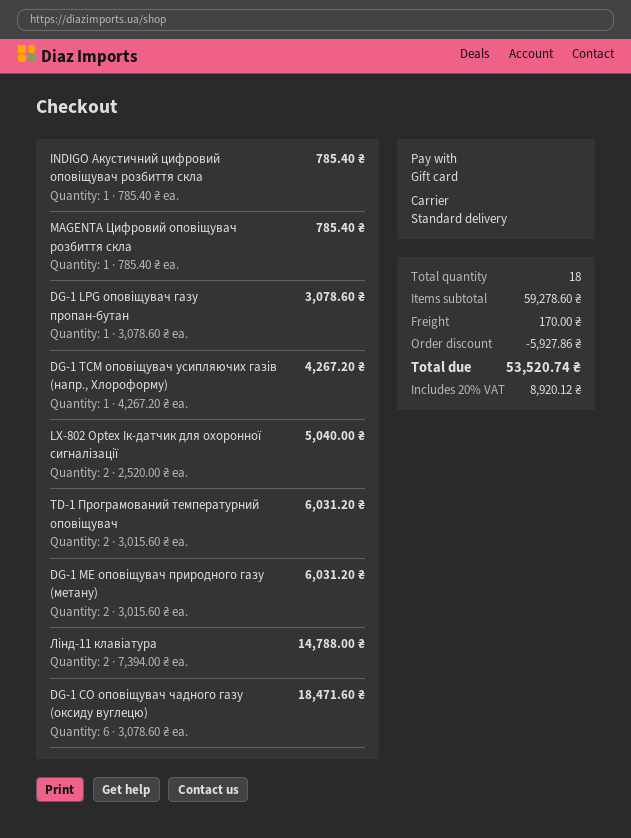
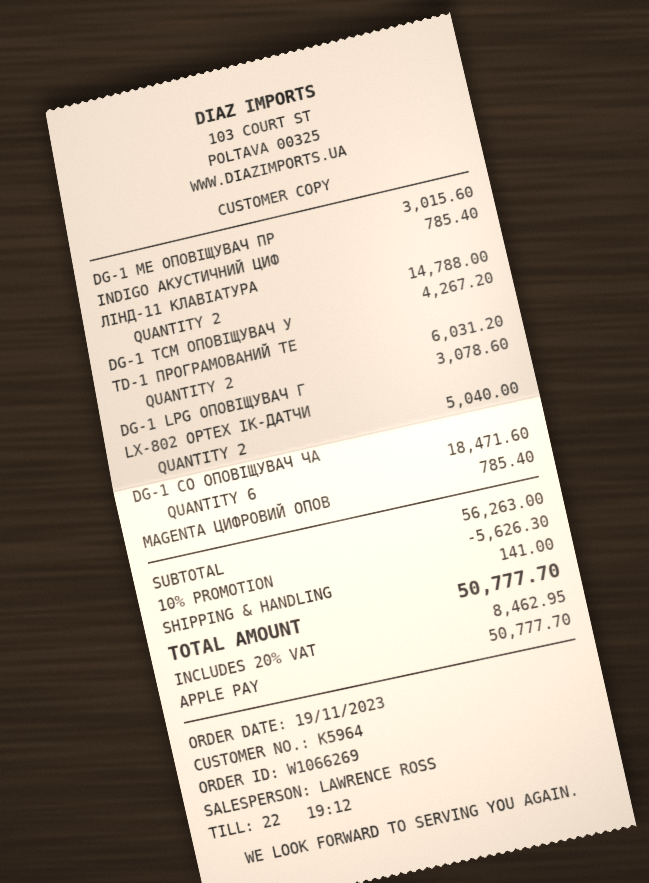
payment method: gift card -> Apple Pay
DG-1 ME оповіщувач природного газу (метану): 2 for 6031.20 -> 1 for 3015.60
subtotal: 59278.60 -> 56263.00
discount: 5927.86 -> 5626.30
shipping: 170.00 -> 141.00
tax: 20% = 8920.12 -> 20% = 8462.95
total: 53520.74 -> 50777.70

